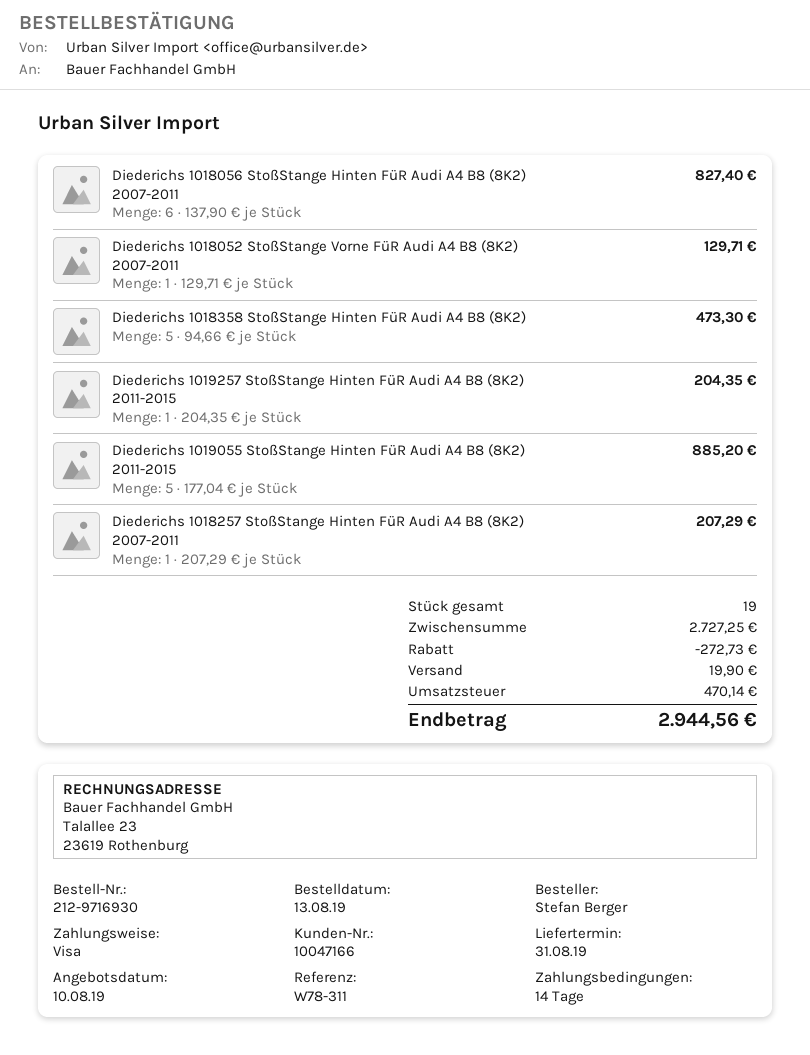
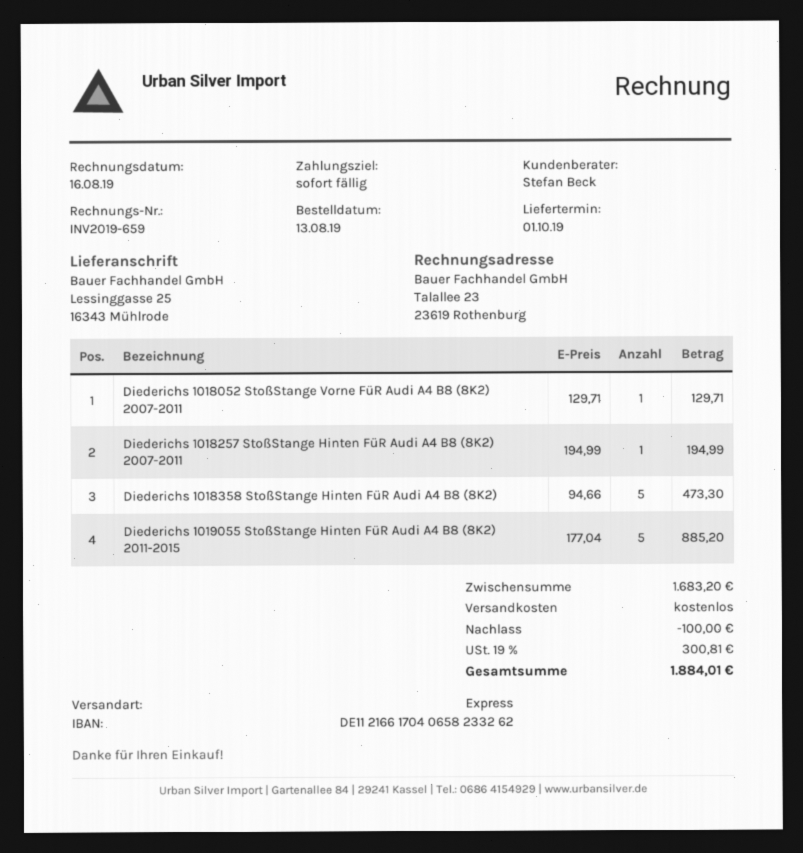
delivery date: 2019-08-31 -> 2019-10-01
payment terms: 14 days -> on receipt
Diederichs 1018056 StoßStange Hinten FüR Audi A4 B8 (8K2) 2007-2011: 6 x 137.90 = 827.40 -> none
Diederichs 1019257 StoßStange Hinten FüR Audi A4 B8 (8K2) 2011-2015: 1 x 204.35 = 204.35 -> none
Diederichs 1018257 StoßStange Hinten FüR Audi A4 B8 (8K2) 2007-2011: 1 x 207.29 = 207.29 -> 1 x 194.99 = 194.99
subtotal: 2727.25 -> 1683.20
discount: 272.73 -> 100.00
shipping: 19.90 -> 0.00
tax: 470.14 -> 300.81
total: 2944.56 -> 1884.01

